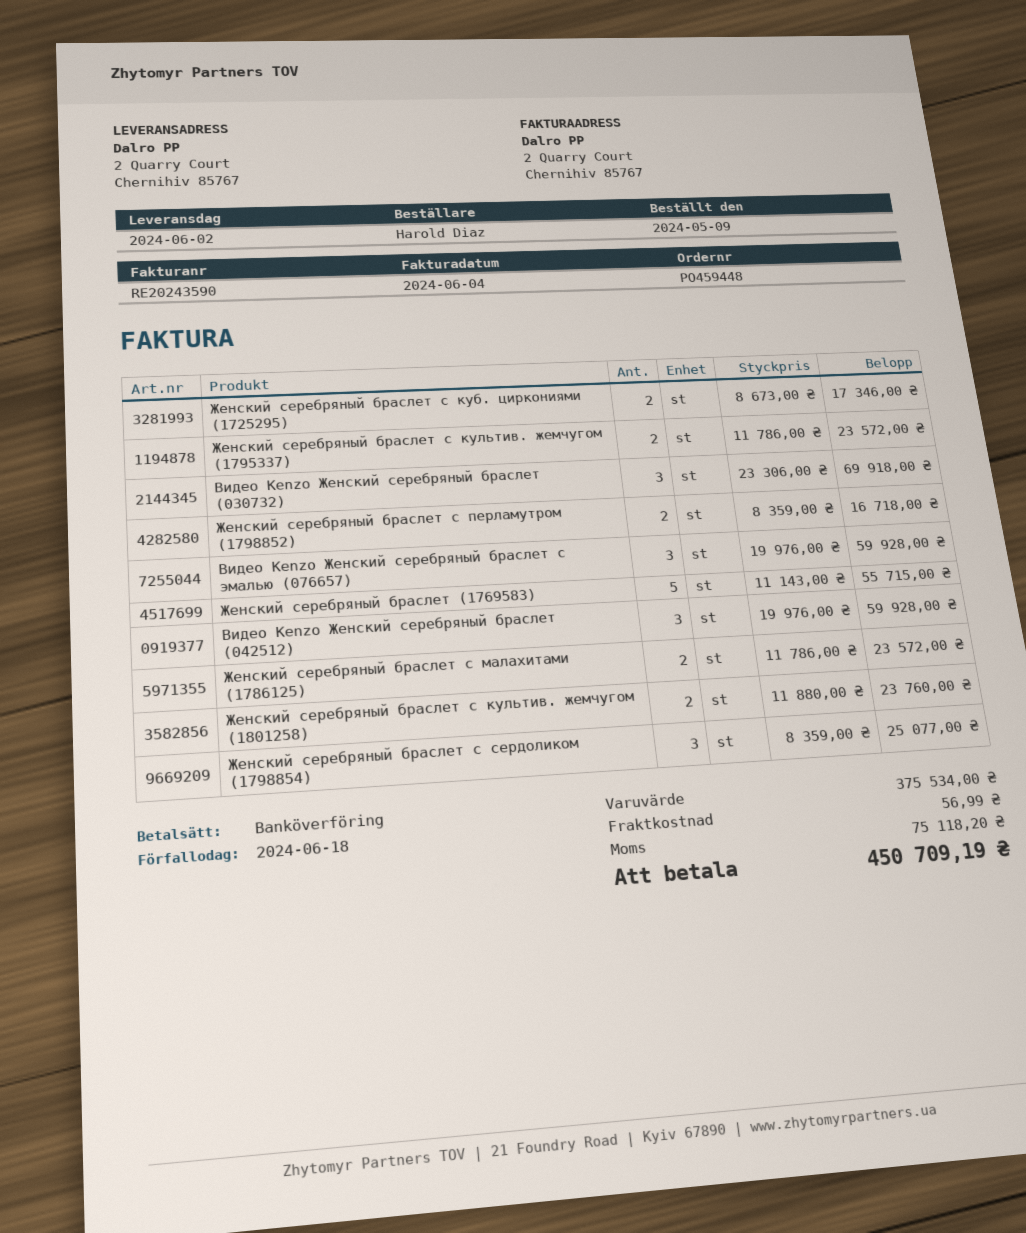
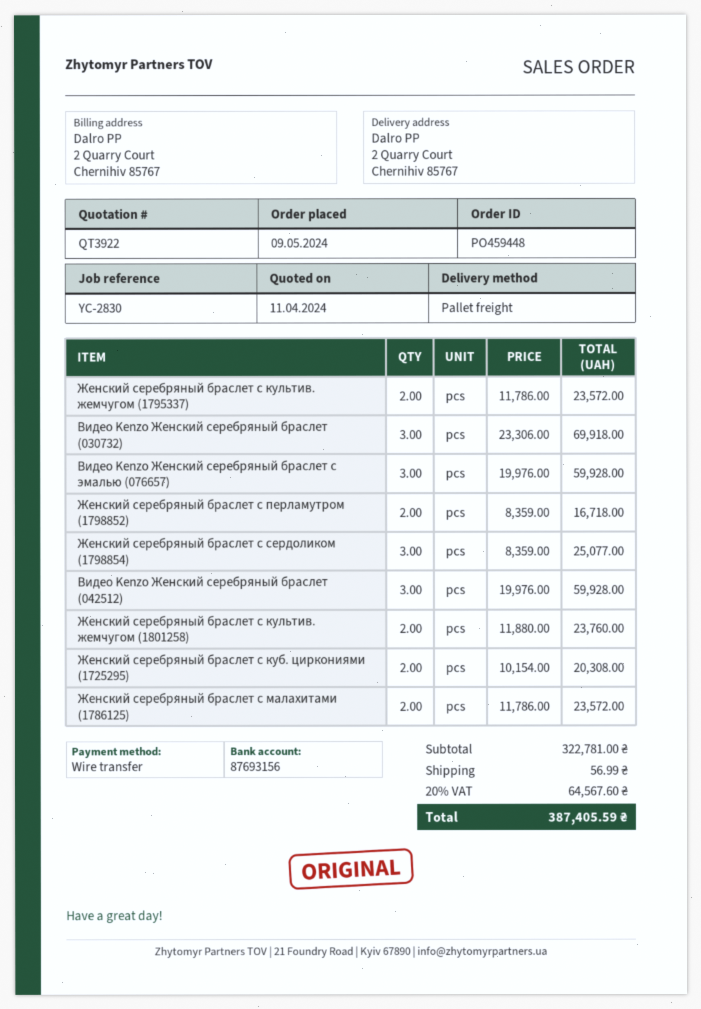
Женский серебряный браслет с куб. циркониями (1725295): 2 x 8673.00 = 17346.00 -> 2 x 10154.00 = 20308.00
Женский серебряный браслет (1769583): 5 x 11143.00 = 55715.00 -> none
subtotal: 375534.00 -> 322781.00
tax: 75118.20 -> 64567.60
total: 450709.19 -> 387405.59

